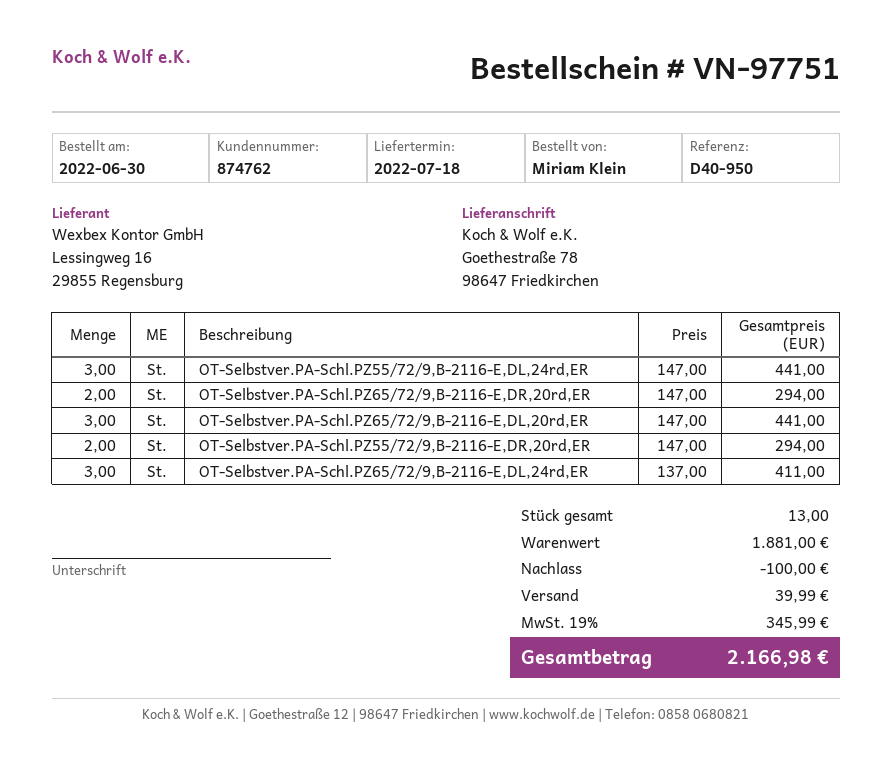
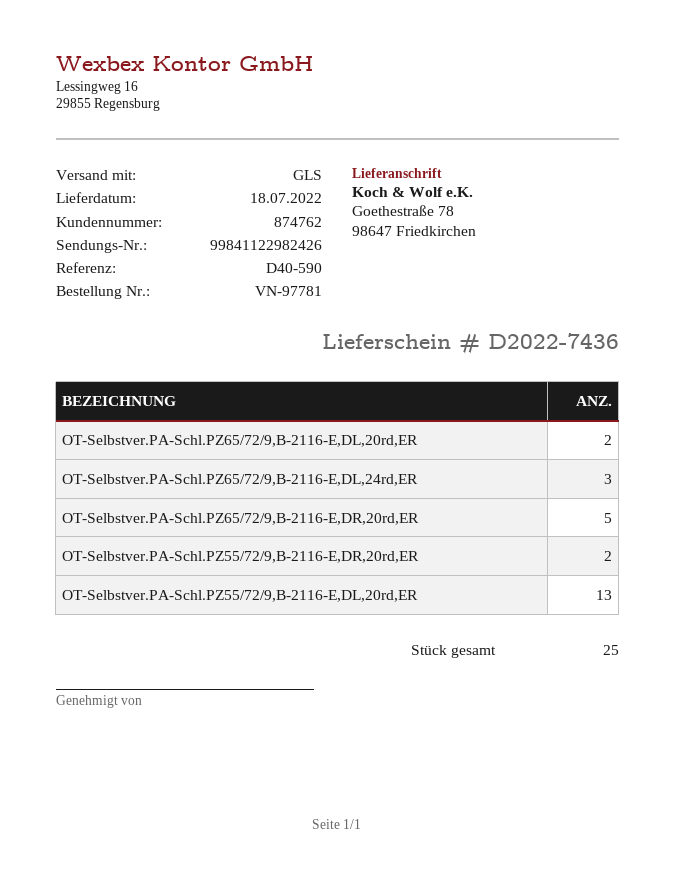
order number: VN-97751 -> VN-97781
reference: D40-950 -> D40-590
OT-Selbstver.PA-Schl.PZ55/72/9,B-2116-E,DL,24rd,ER: 3 -> none
OT-Selbstver.PA-Schl.PZ65/72/9,B-2116-E,DR,20rd,ER: 2 -> 5
OT-Selbstver.PA-Schl.PZ65/72/9,B-2116-E,DL,20rd,ER: 3 -> 2
OT-Selbstver.PA-Schl.PZ55/72/9,B-2116-E,DL,20rd,ER: none -> 13
total quantity: 13 -> 25

